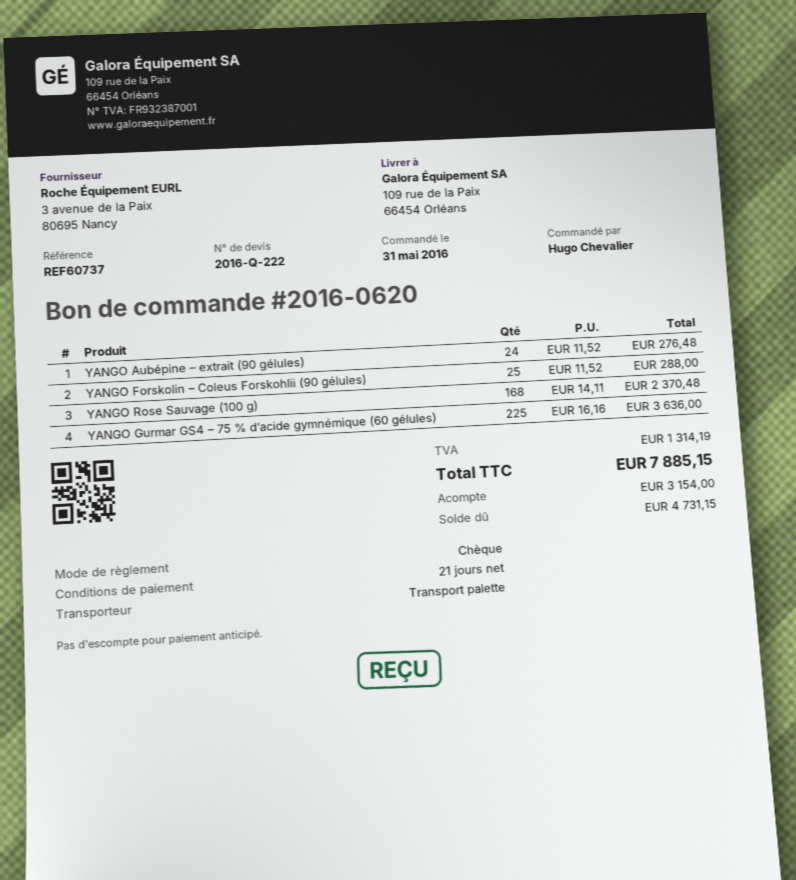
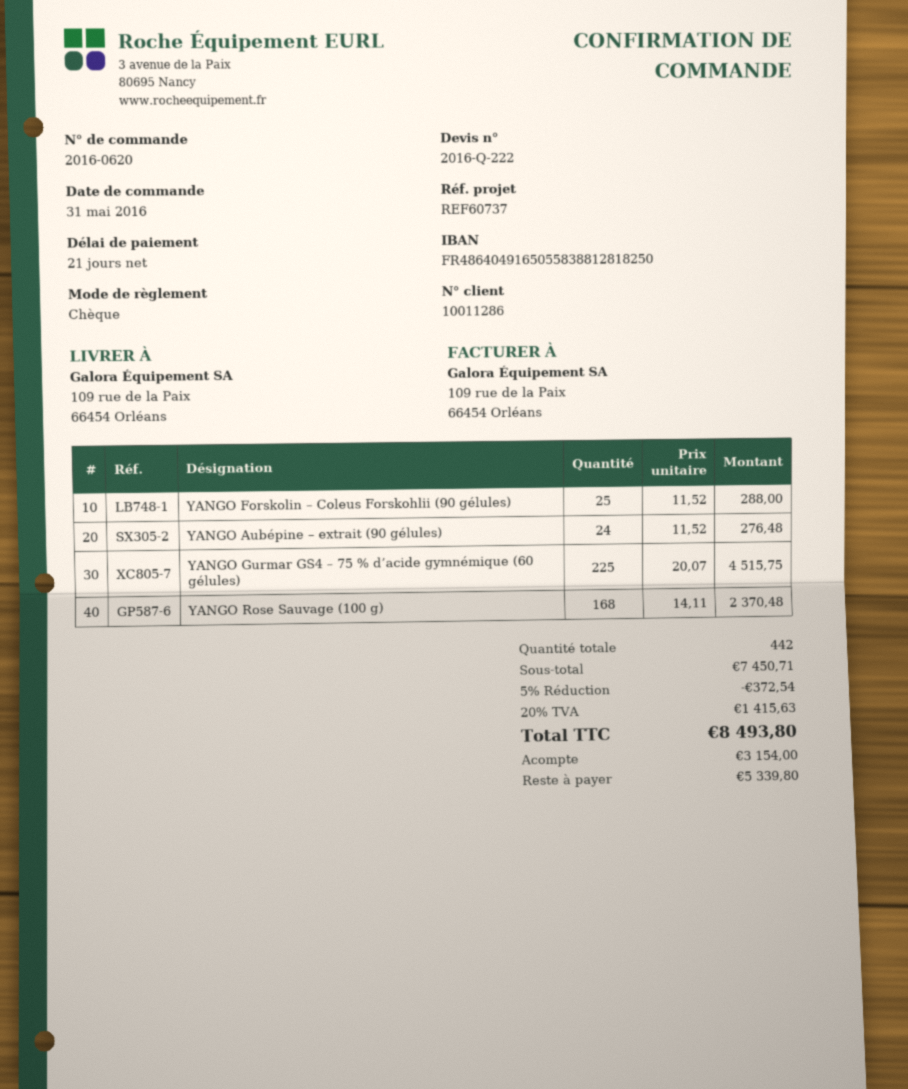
YANGO Gurmar GS4 – 75 % d’acide gymnémique (60 gélules): 225 x 16.16 = 3636.00 -> 225 x 20.07 = 4515.75
discount: none -> 5% = 372.54
tax: 1314.19 -> 1415.63
total: 7885.15 -> 8493.80
balance: 4731.15 -> 5339.80

